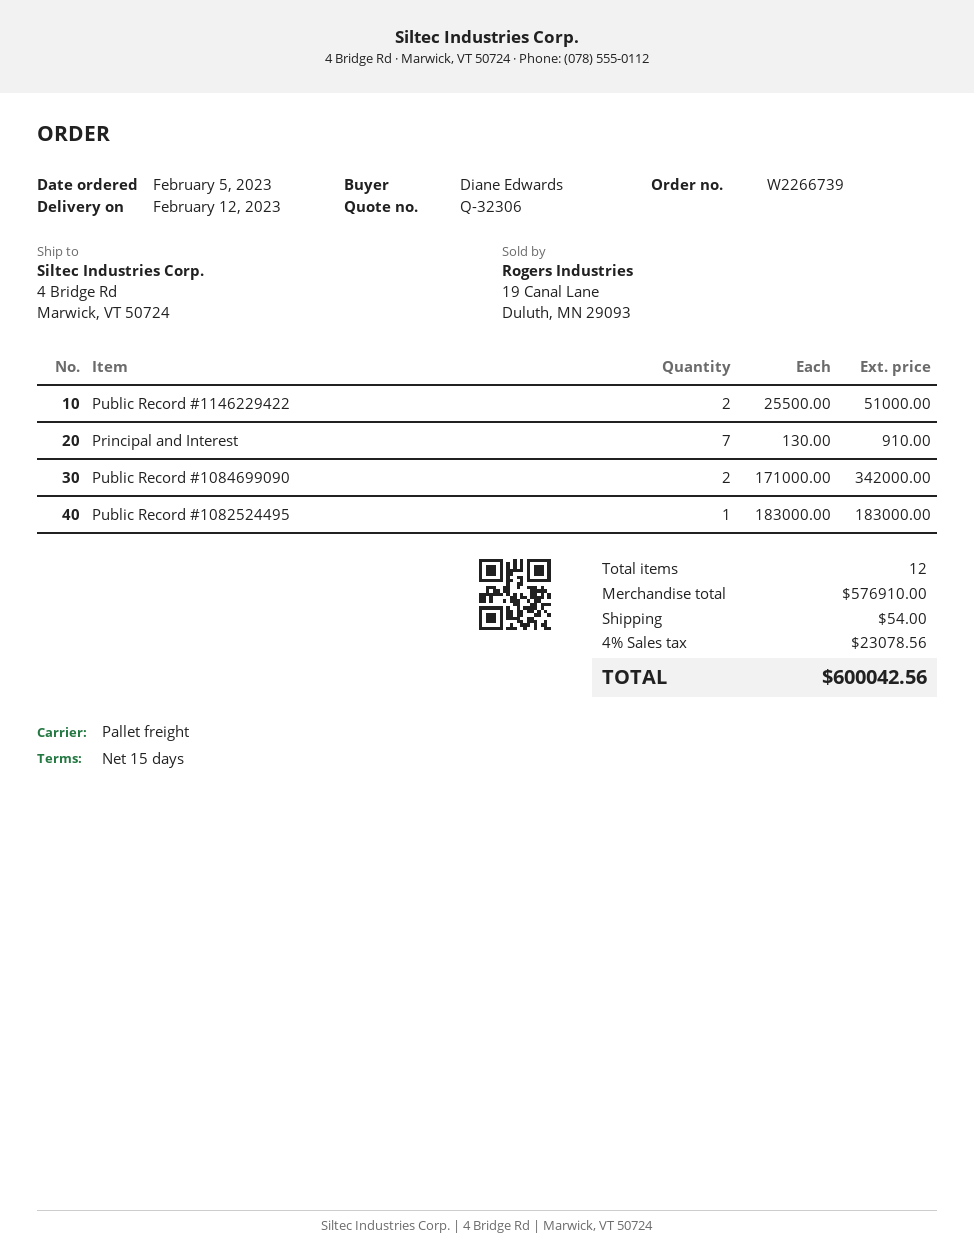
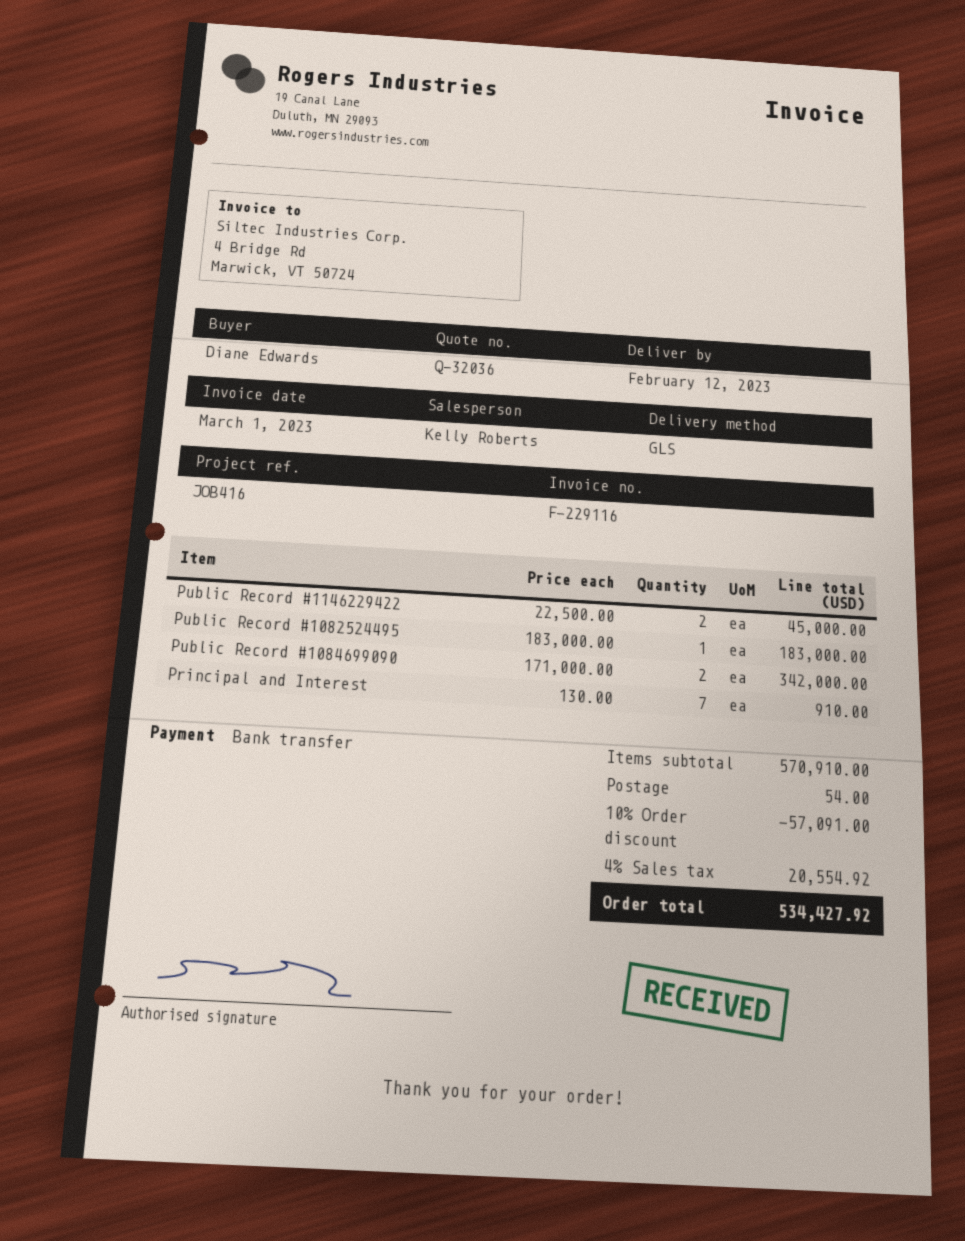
quote number: Q-32306 -> Q-32036
shipping method: pallet freight -> GLS
Public Record #1146229422: 2 x 25500.00 = 51000.00 -> 2 x 22500.00 = 45000.00
subtotal: 576910.00 -> 570910.00
discount: none -> 10% = 57091.00
tax: 4% = 23078.56 -> 4% = 20554.92
total: 600042.56 -> 534427.92

